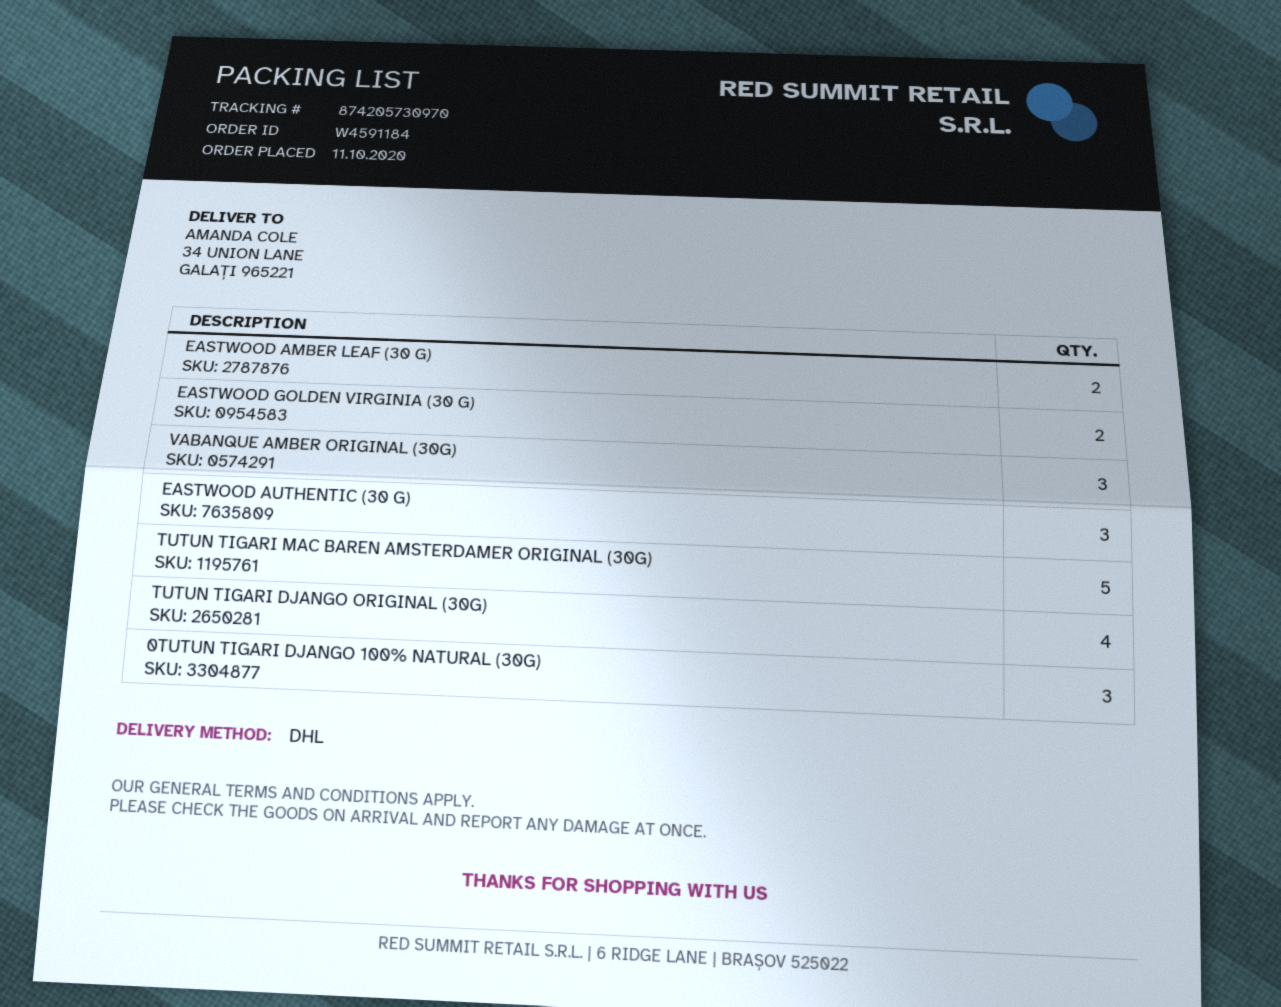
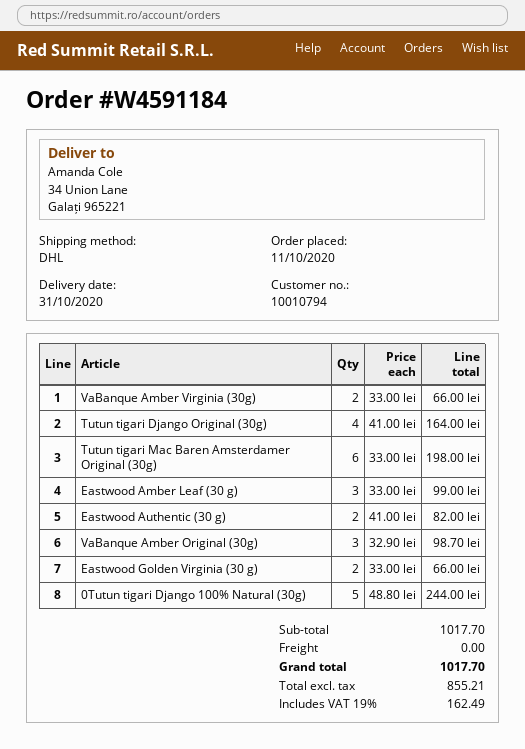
EASTWOOD AMBER LEAF (30 G): 2 -> 3
EASTWOOD AUTHENTIC (30 G): 3 -> 2
TUTUN TIGARI MAC BAREN AMSTERDAMER ORIGINAL (30G): 5 -> 6
0TUTUN TIGARI DJANGO 100% NATURAL (30G): 3 -> 5
VaBanque Amber Virginia (30g): none -> 2

